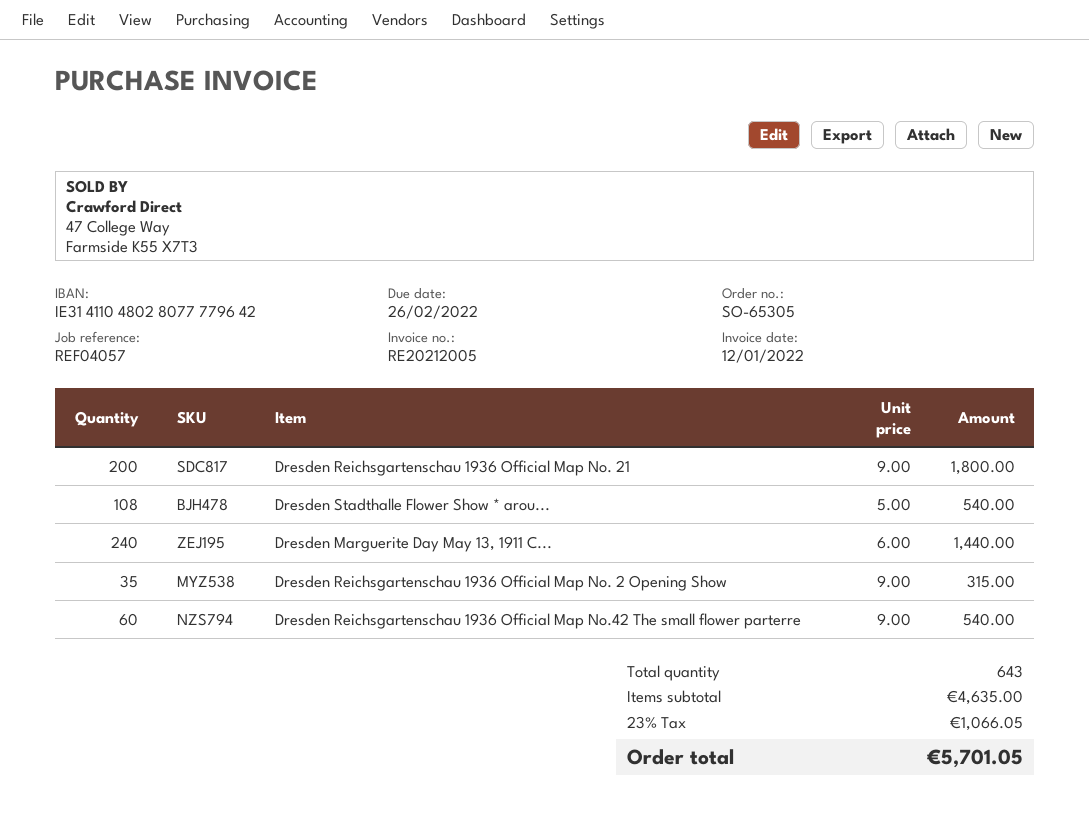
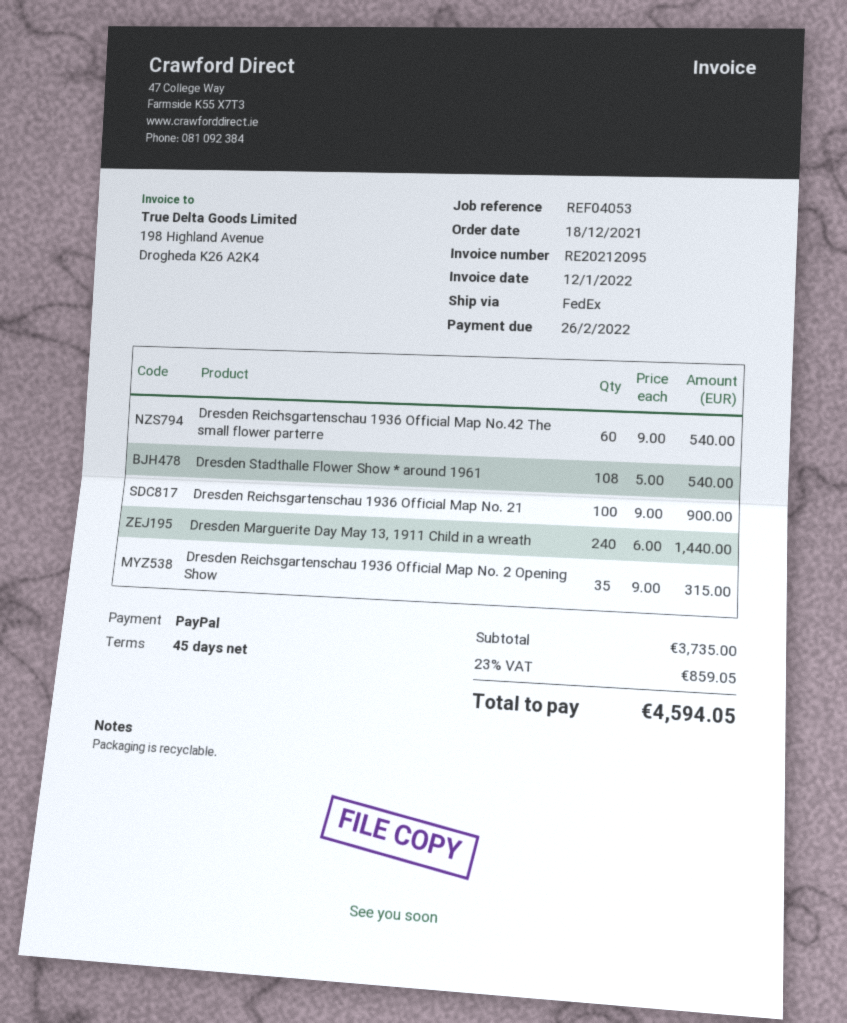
invoice number: RE20212005 -> RE20212095
reference: REF04057 -> REF04053
Dresden Reichsgartenschau 1936 Official Map No. 21: 200 x 9.00 = 1800.00 -> 100 x 9.00 = 900.00
subtotal: 4635.00 -> 3735.00
tax: 23% = 1066.05 -> 23% = 859.05
total: 5701.05 -> 4594.05

